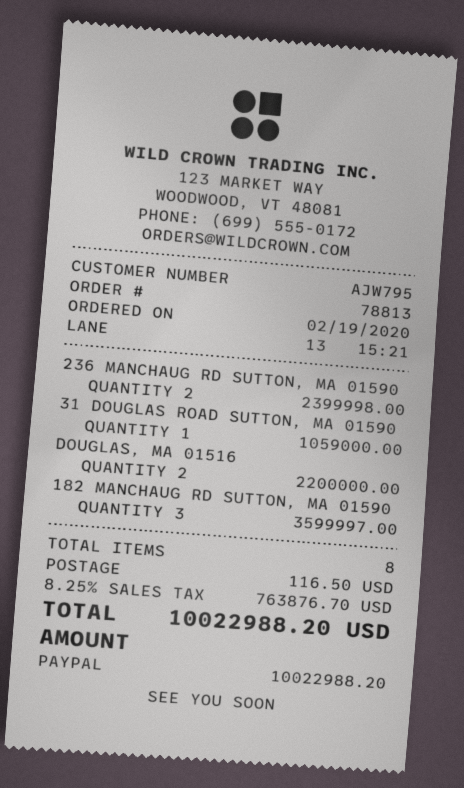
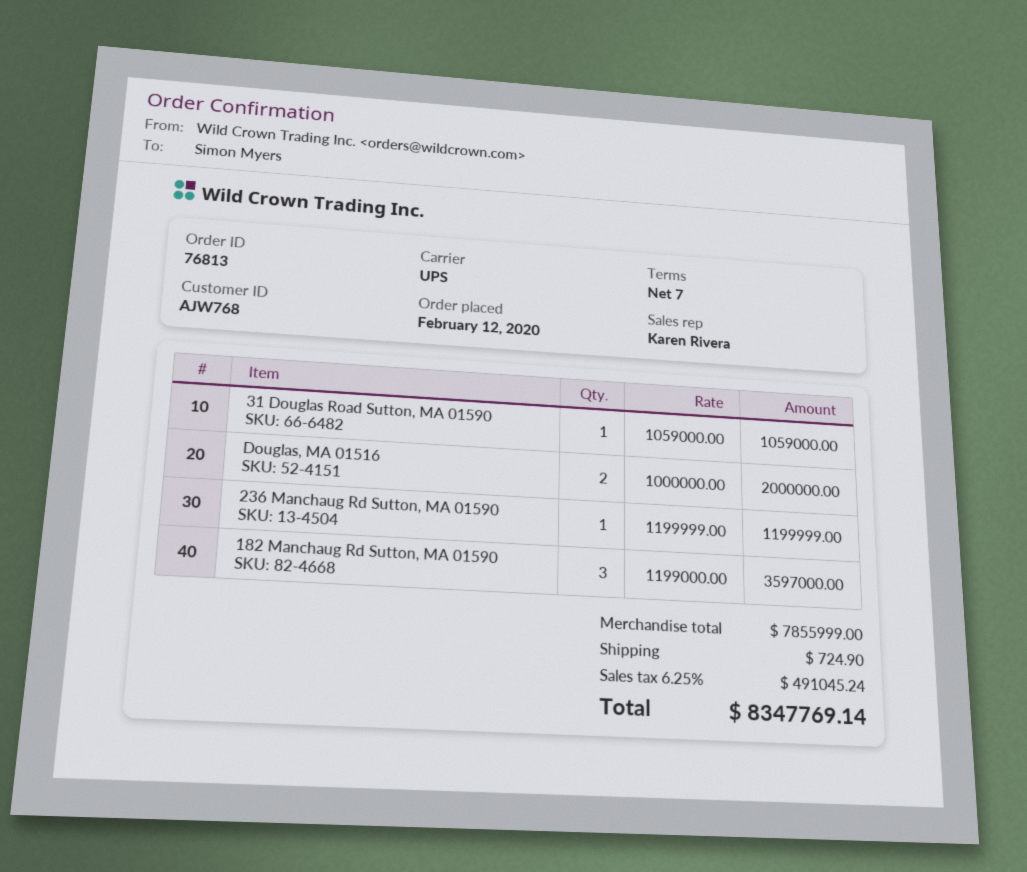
order number: 78813 -> 76813
order date: 2020-02-19 -> 2020-02-12
customer number: AJW795 -> AJW768
236 MANCHAUG RD SUTTON, MA 01590: 2 for 2399998.00 -> 1 for 1199999.00
DOUGLAS, MA 01516: 2 for 2200000.00 -> 2 for 2000000.00
182 MANCHAUG RD SUTTON, MA 01590: 3 for 3599997.00 -> 3 for 3597000.00
shipping: 116.50 -> 724.90
tax: 8.25% = 763876.70 -> 6.25% = 491045.24
total: 10022988.20 -> 8347769.14

